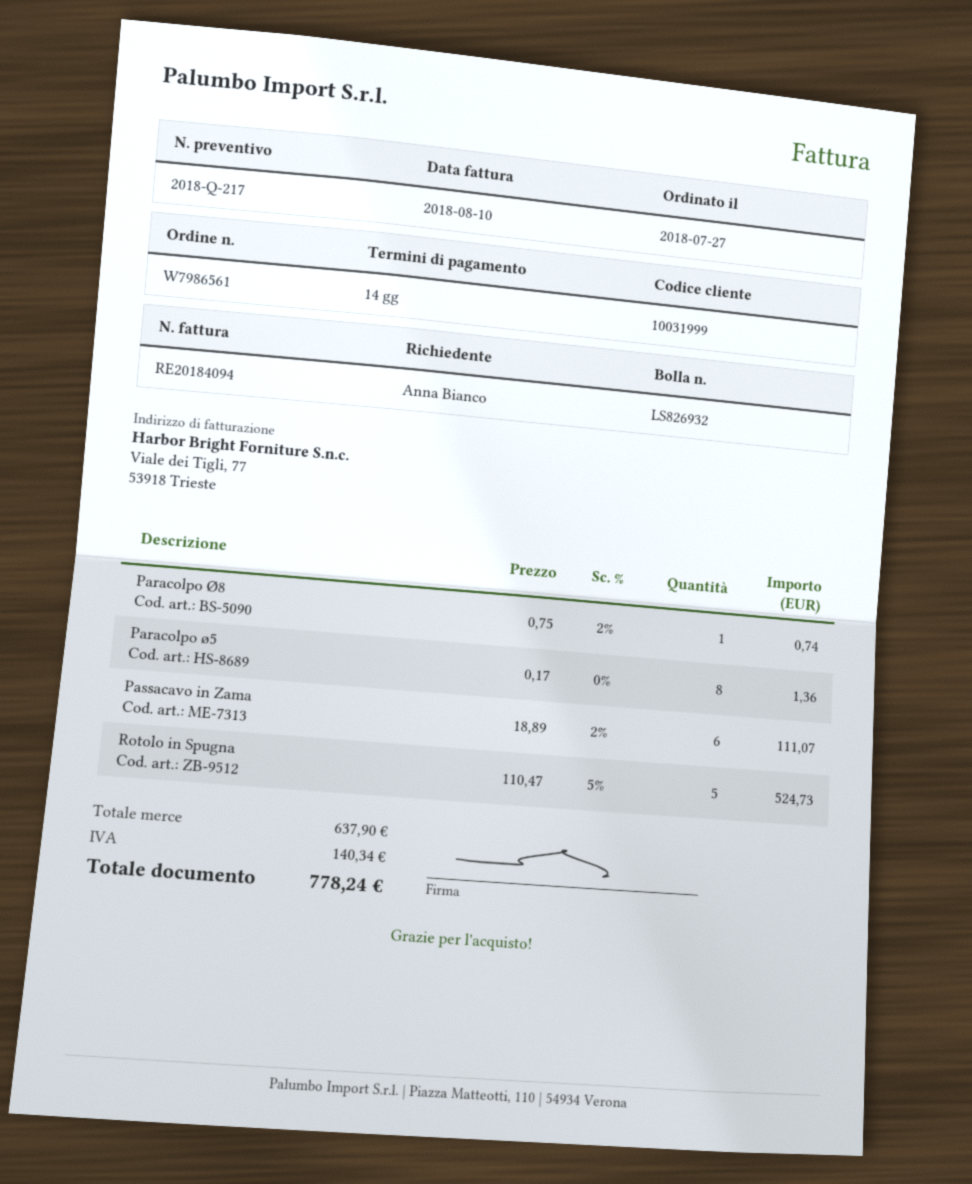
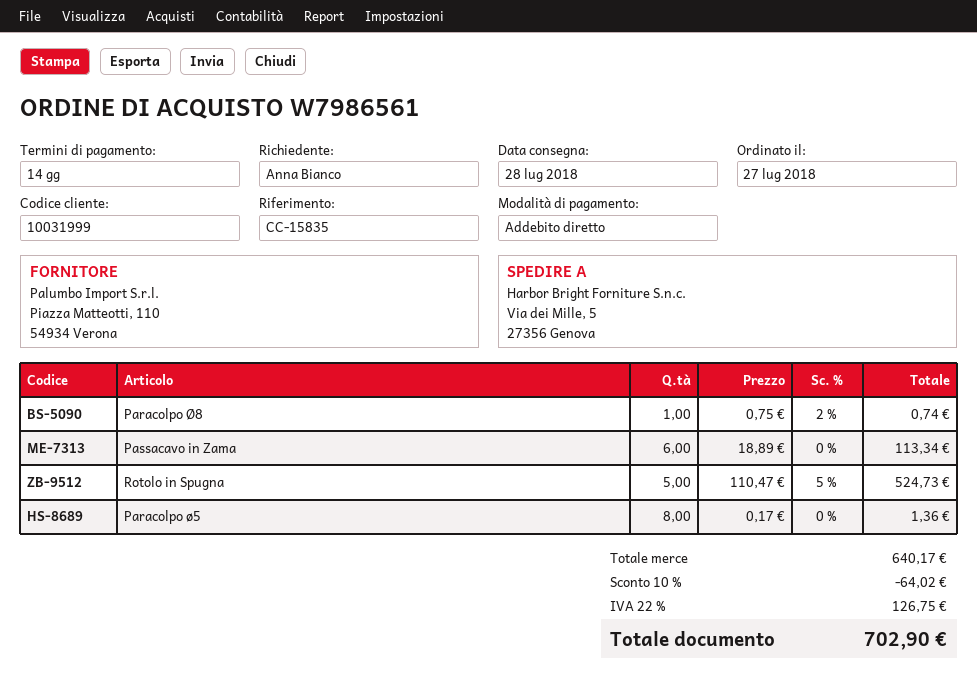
Passacavo in Zama: 6 x 18.89 - 2% = 111.07 -> 6 x 18.89 = 113.34
subtotal: 637.90 -> 640.17
discount: none -> 10% = 64.02
tax: 140.34 -> 126.75
total: 778.24 -> 702.90

